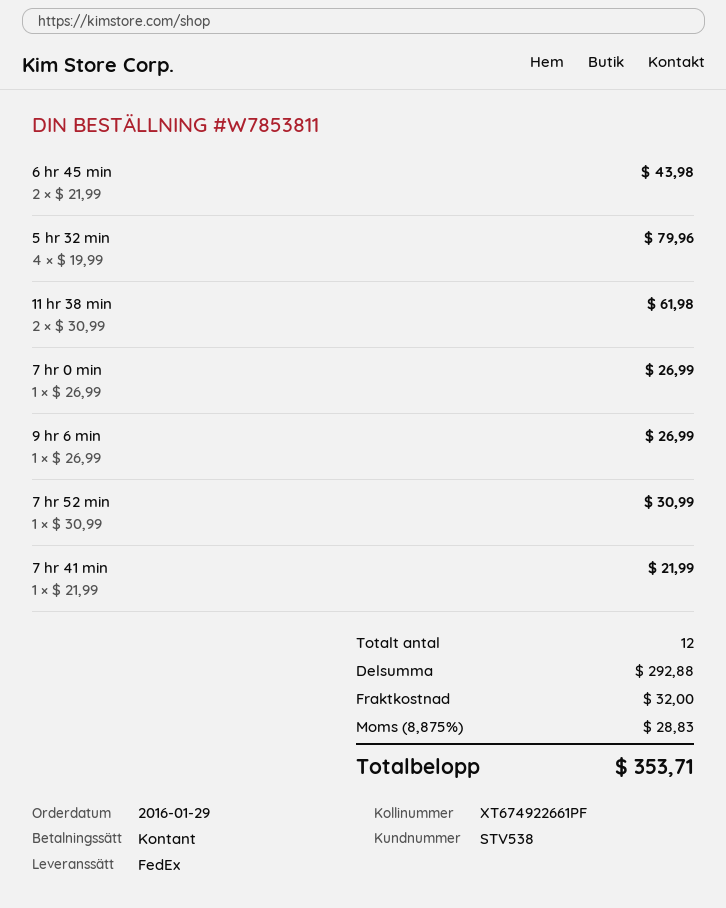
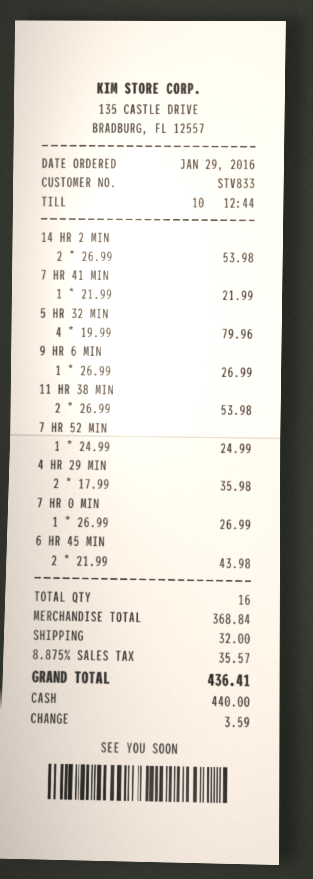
customer number: STV538 -> STV833
11 hr 38 min: 2 x 30.99 = 61.98 -> 2 x 26.99 = 53.98
7 hr 52 min: 1 x 30.99 = 30.99 -> 1 x 24.99 = 24.99
14 HR 2 MIN: none -> 2 x 26.99 = 53.98
4 HR 29 MIN: none -> 2 x 17.99 = 35.98
total quantity: 12 -> 16
subtotal: 292.88 -> 368.84
tax: 8.875% = 28.83 -> 8.875% = 35.57
total: 353.71 -> 436.41

